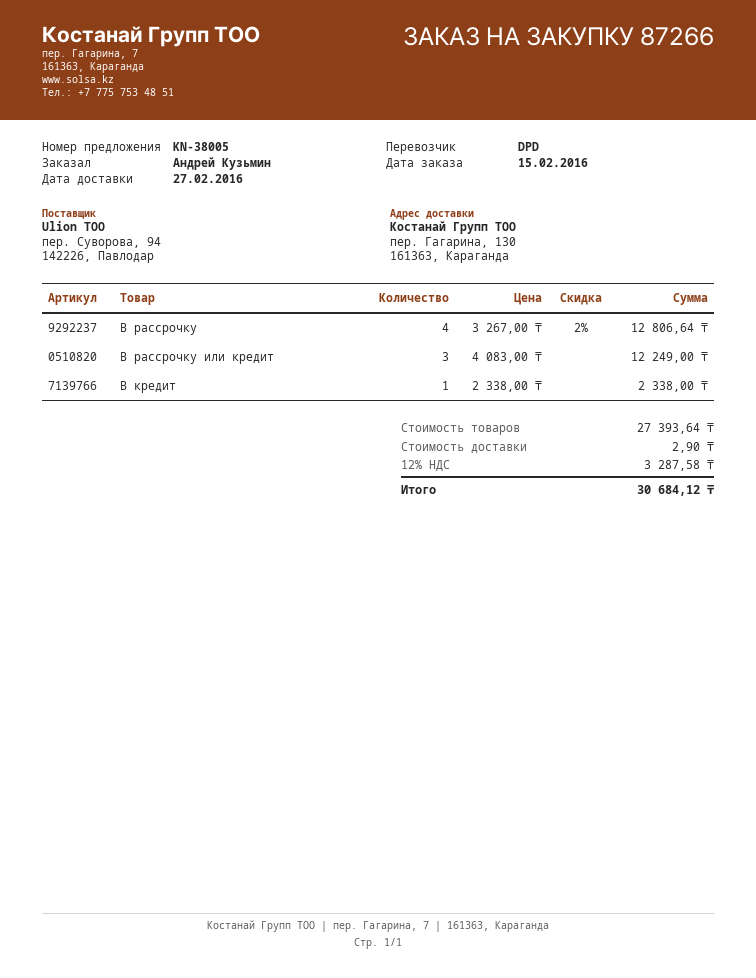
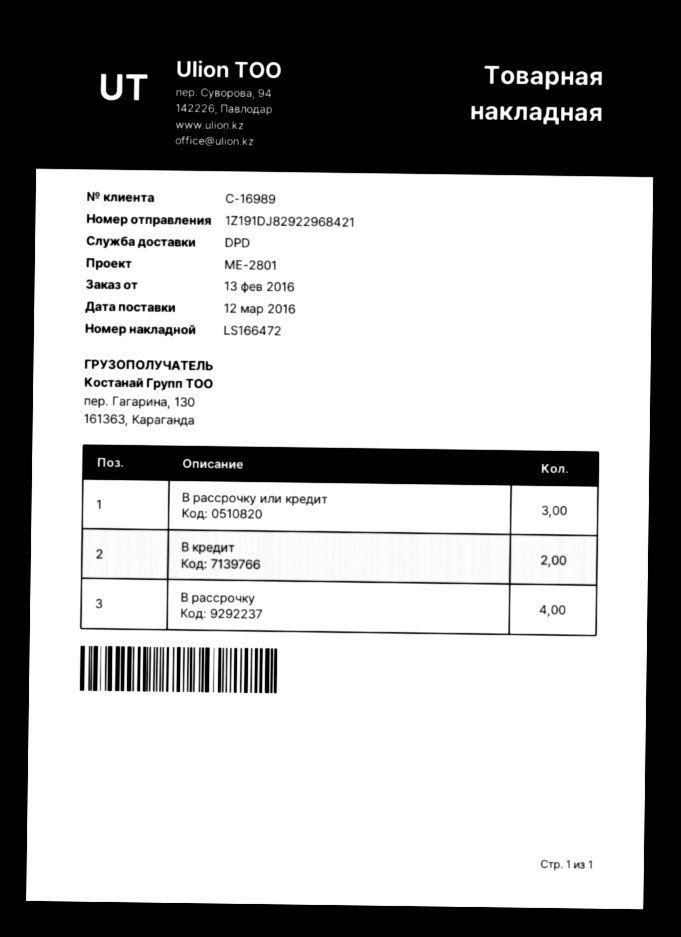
order date: 2016-02-15 -> 2016-02-13
delivery date: 2016-02-27 -> 2016-03-12
В кредит: 1 -> 2

